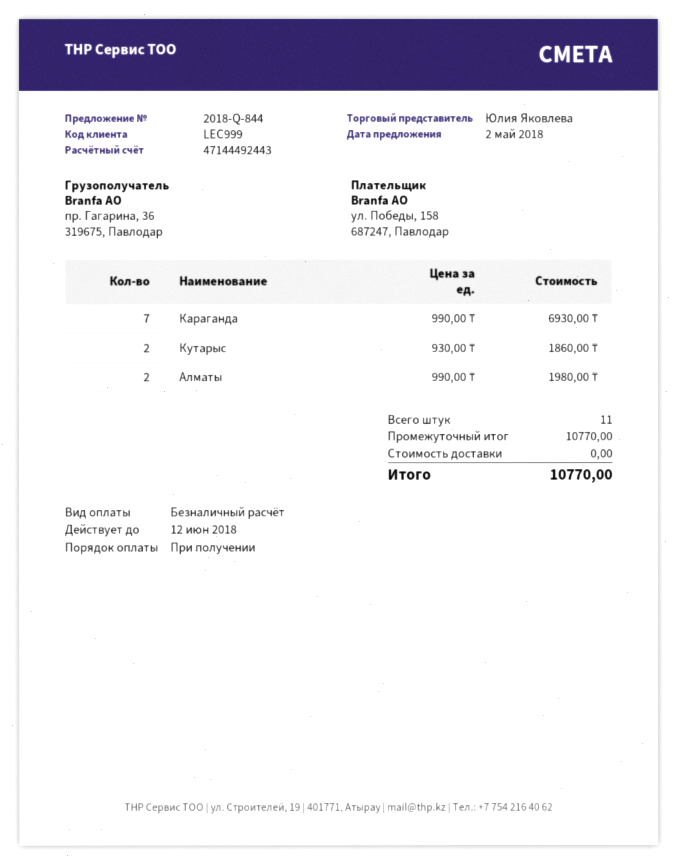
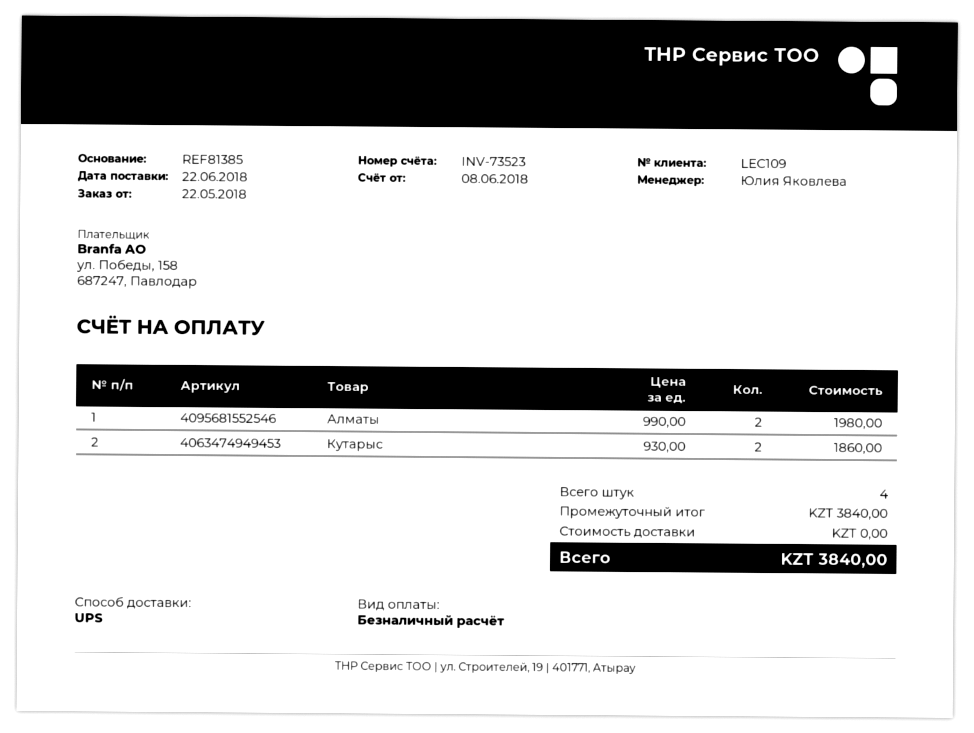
customer number: LEC999 -> LEC109
Караганда: 7 x 990.00 = 6930.00 -> none
total quantity: 11 -> 4
subtotal: 10770.00 -> 3840.00
total: 10770.00 -> 3840.00

